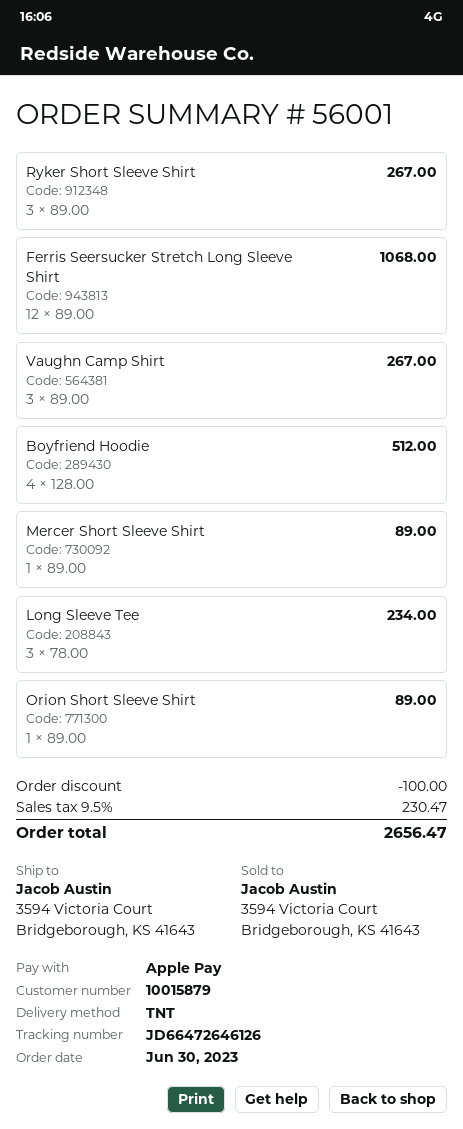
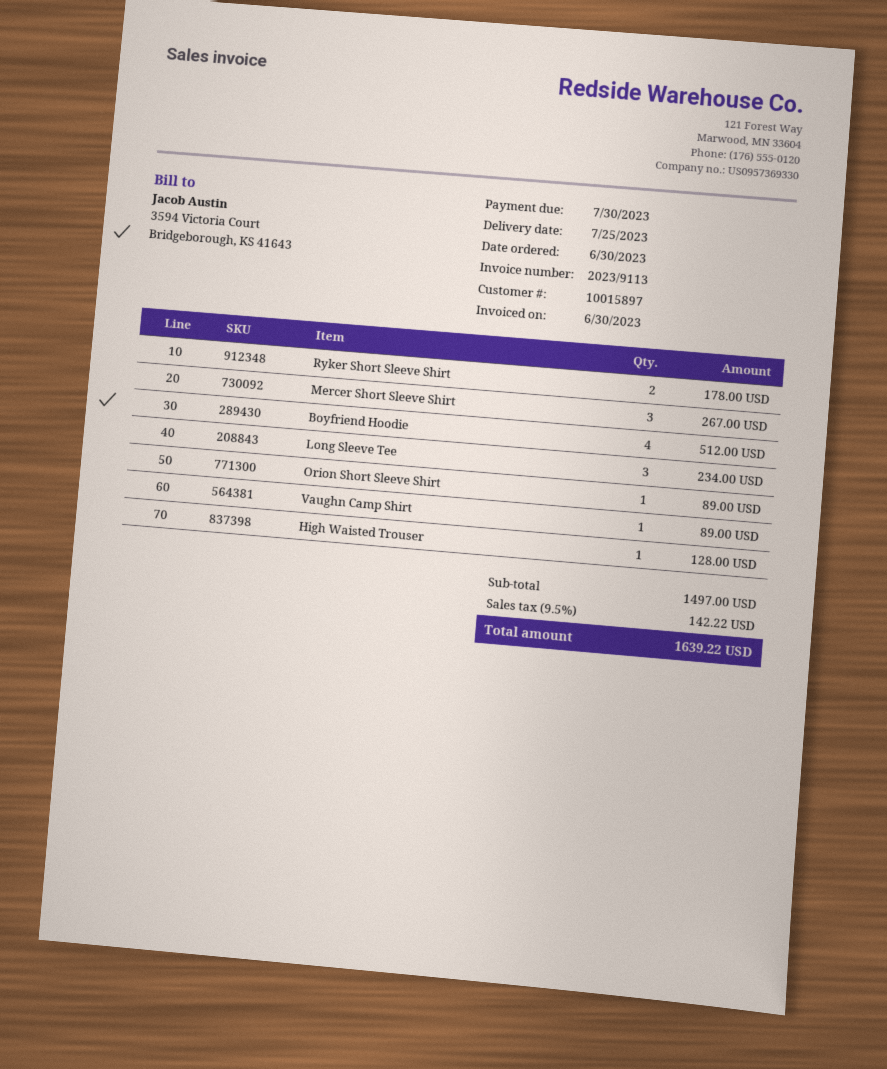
customer number: 10015879 -> 10015897
Ryker Short Sleeve Shirt: 3 for 267.00 -> 2 for 178.00
Ferris Seersucker Stretch Long Sleeve Shirt: 12 for 1068.00 -> none
Vaughn Camp Shirt: 3 for 267.00 -> 1 for 89.00
Mercer Short Sleeve Shirt: 1 for 89.00 -> 3 for 267.00
High Waisted Trouser: none -> 1 for 128.00
discount: 100.00 -> none
tax: 9.5% = 230.47 -> 9.5% = 142.22
total: 2656.47 -> 1639.22

